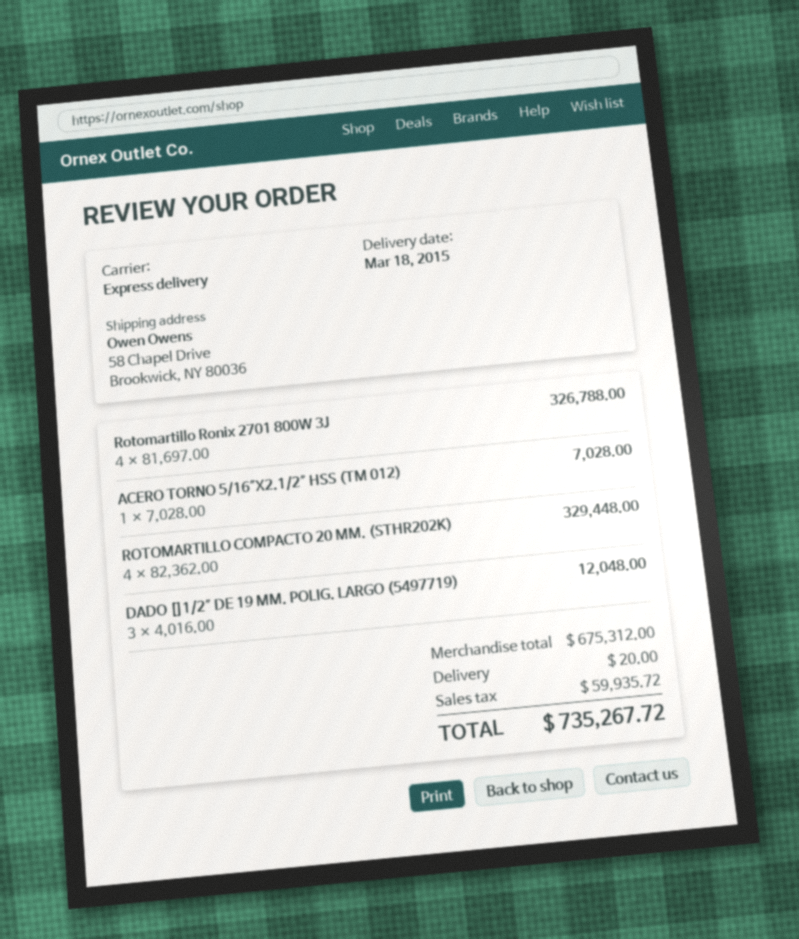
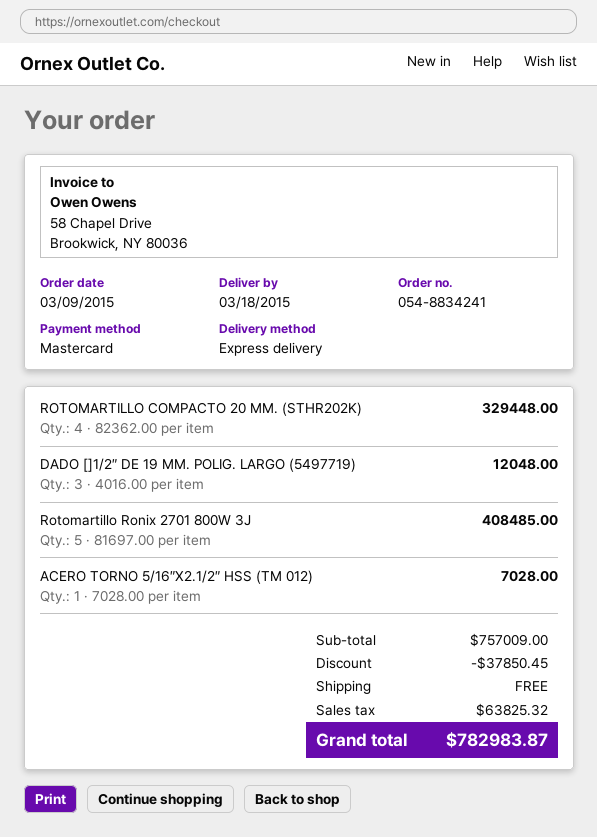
Rotomartillo Ronix 2701 800W 3J: 4 x 81697.00 = 326788.00 -> 5 x 81697.00 = 408485.00
subtotal: 675312.00 -> 757009.00
discount: none -> 37850.45
shipping: 20.00 -> 0.00
tax: 59935.72 -> 63825.32
total: 735267.72 -> 782983.87

